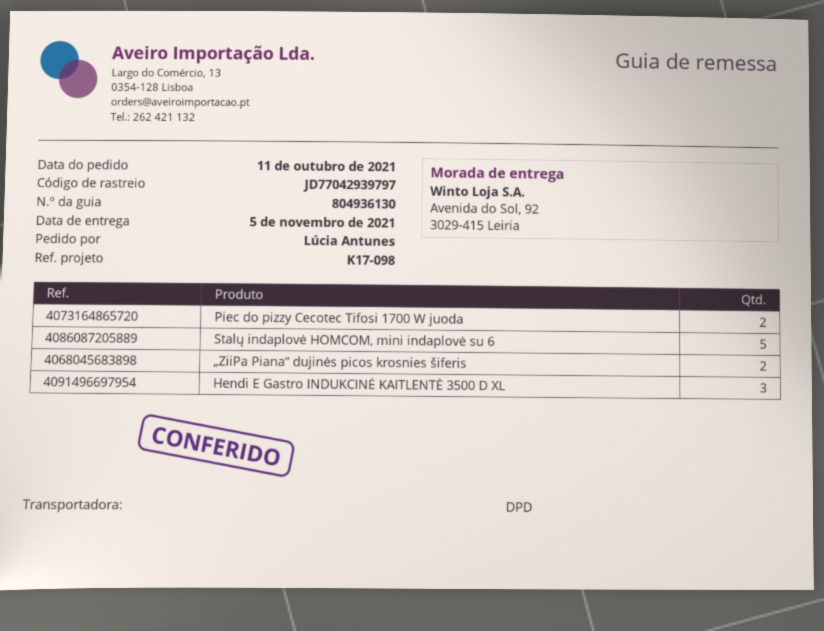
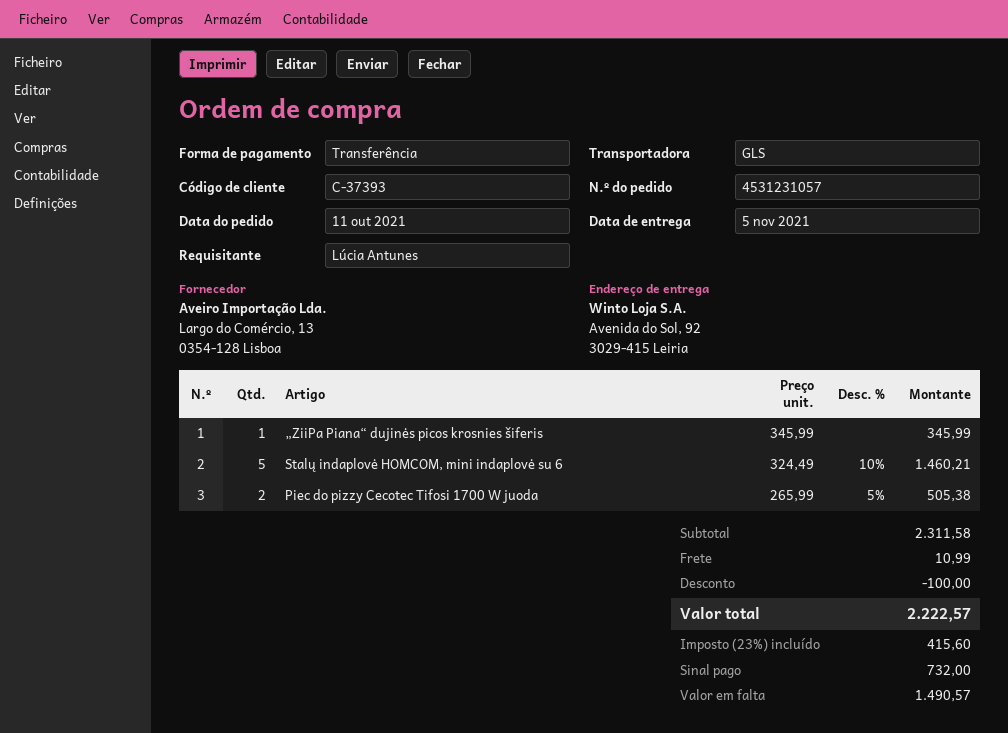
shipping method: DPD -> GLS
„ZiiPa Piana“ dujinės picos krosnies šiferis: 2 -> 1
Hendi E Gastro INDUKCINĖ KAITLENTĖ 3500 D XL: 3 -> none

